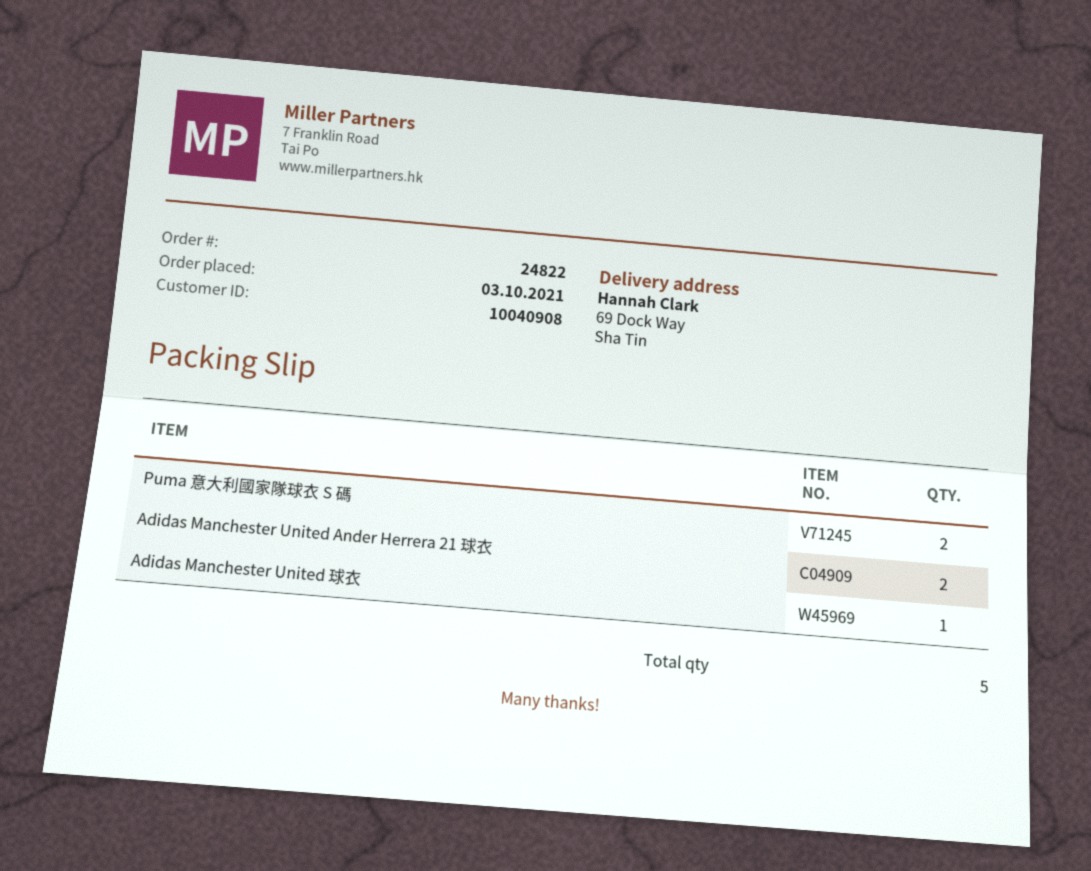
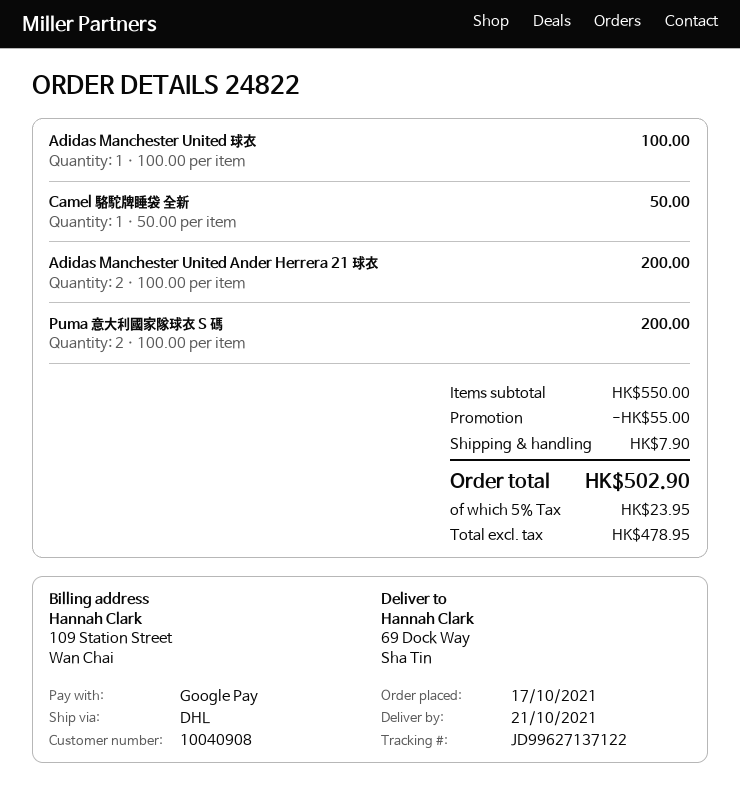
order date: 2021-10-03 -> 2021-10-17
Camel 駱駝牌睡袋 全新: none -> 1

